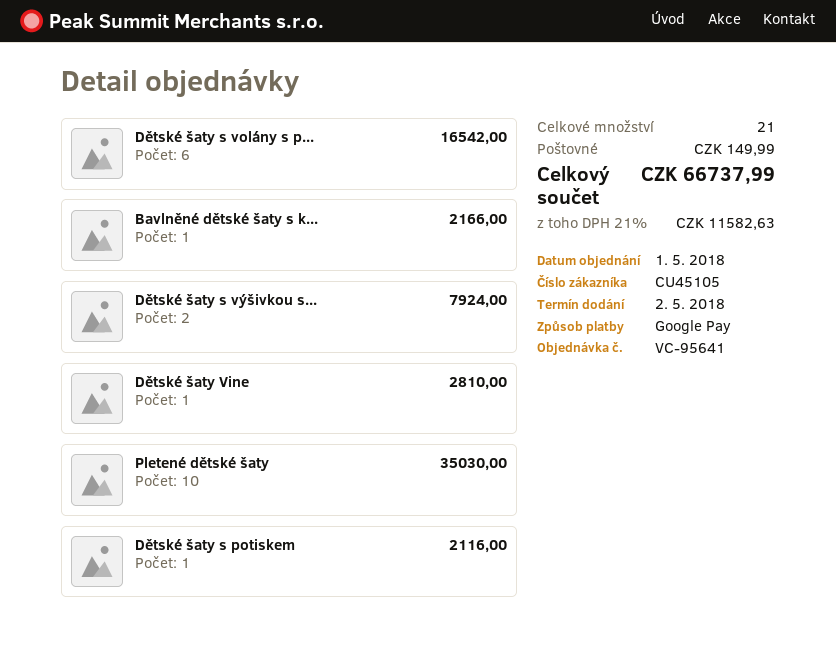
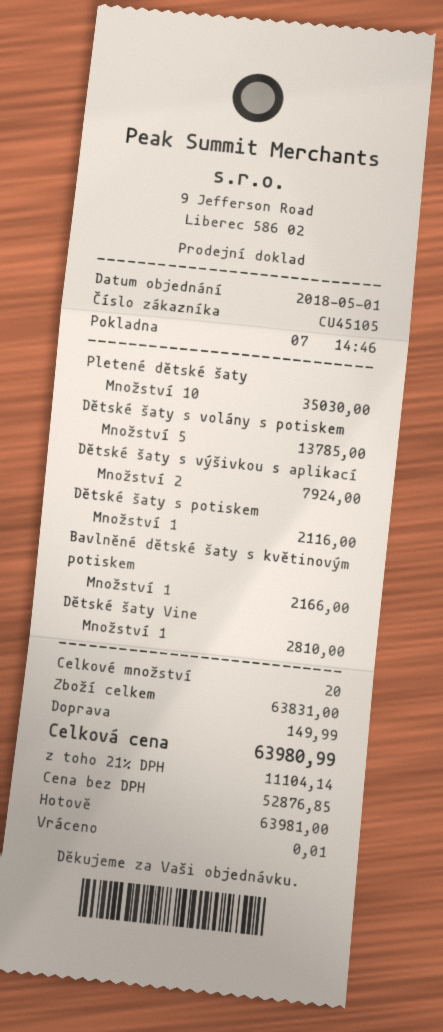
payment method: Google Pay -> cash
Dětské šaty s volány s p...: 6 for 16542.00 -> 5 for 13785.00
total quantity: 21 -> 20
tax: 21% = 11582.63 -> 21% = 11104.14
total: 66737.99 -> 63980.99

